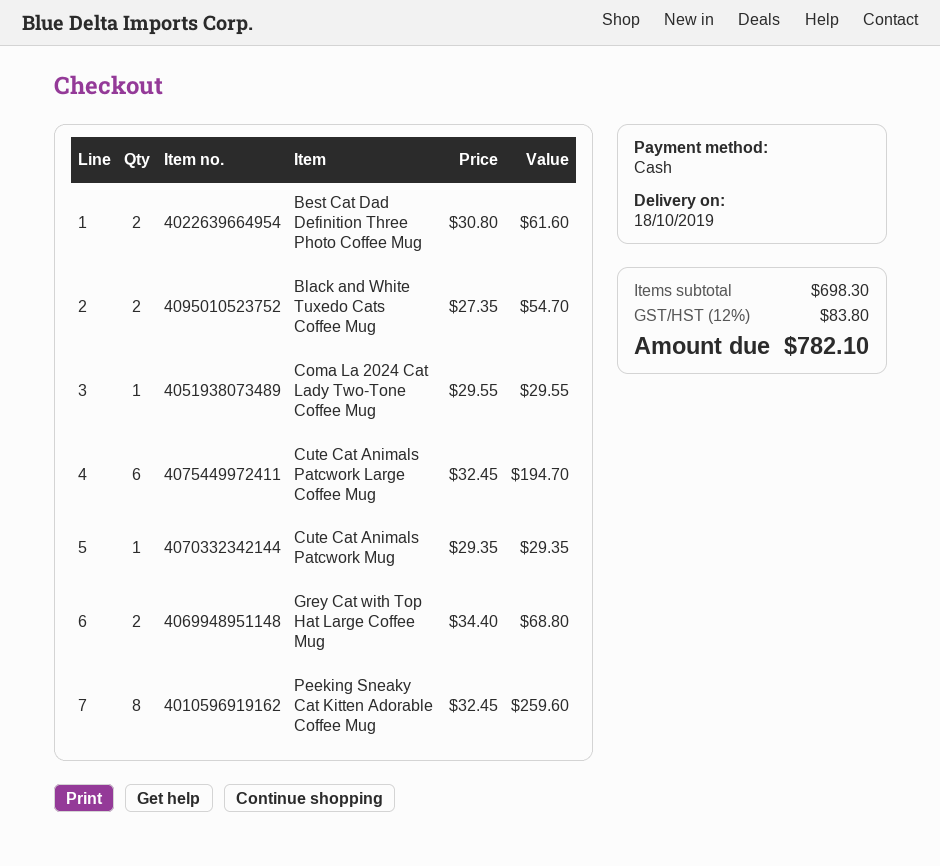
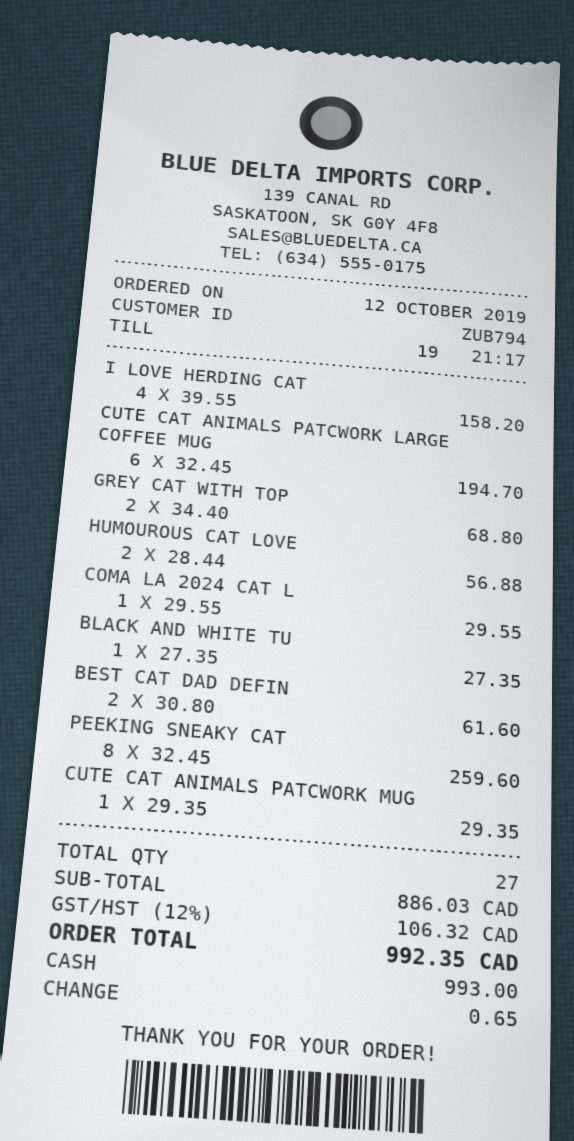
Black and White Tuxedo Cats Coffee Mug: 2 x 27.35 = 54.70 -> 1 x 27.35 = 27.35
I LOVE HERDING CAT: none -> 4 x 39.55 = 158.20
HUMOUROUS CAT LOVE: none -> 2 x 28.44 = 56.88
subtotal: 698.30 -> 886.03
tax: 12% = 83.80 -> 12% = 106.32
total: 782.10 -> 992.35

